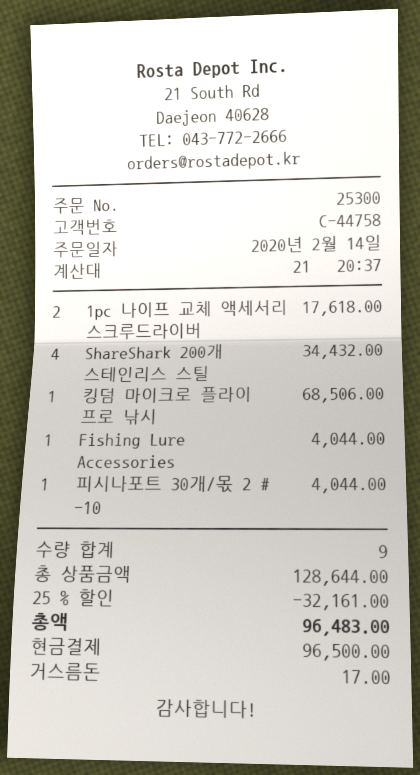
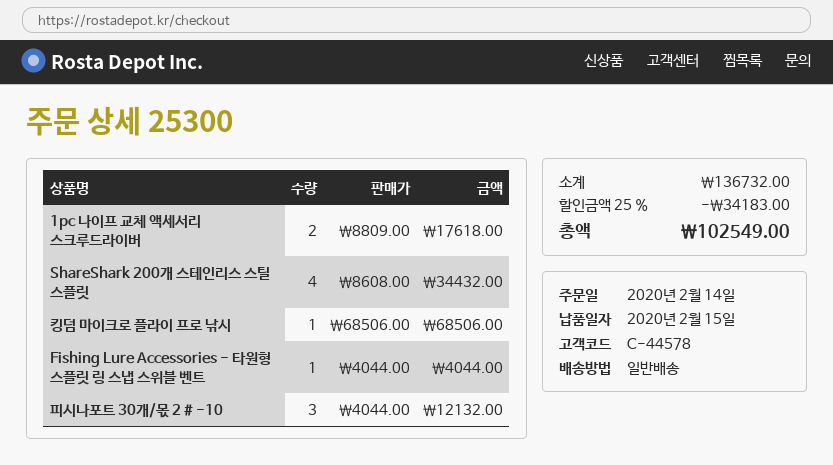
customer number: C-44758 -> C-44578
피시나포트 30개/몫 2 # -10: 1 for 4044.00 -> 3 for 12132.00
subtotal: 128644.00 -> 136732.00
discount: 25% = 32161.00 -> 25% = 34183.00
total: 96483.00 -> 102549.00

